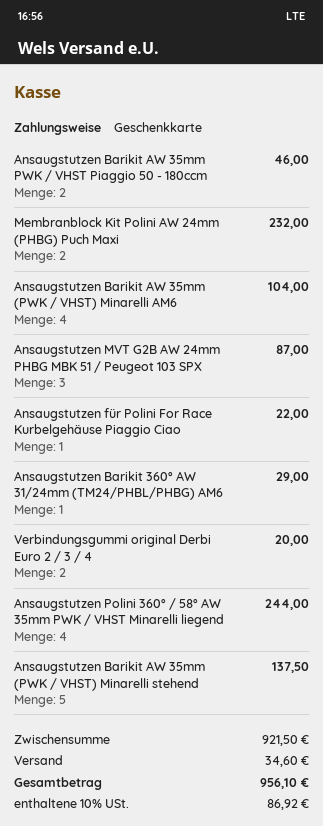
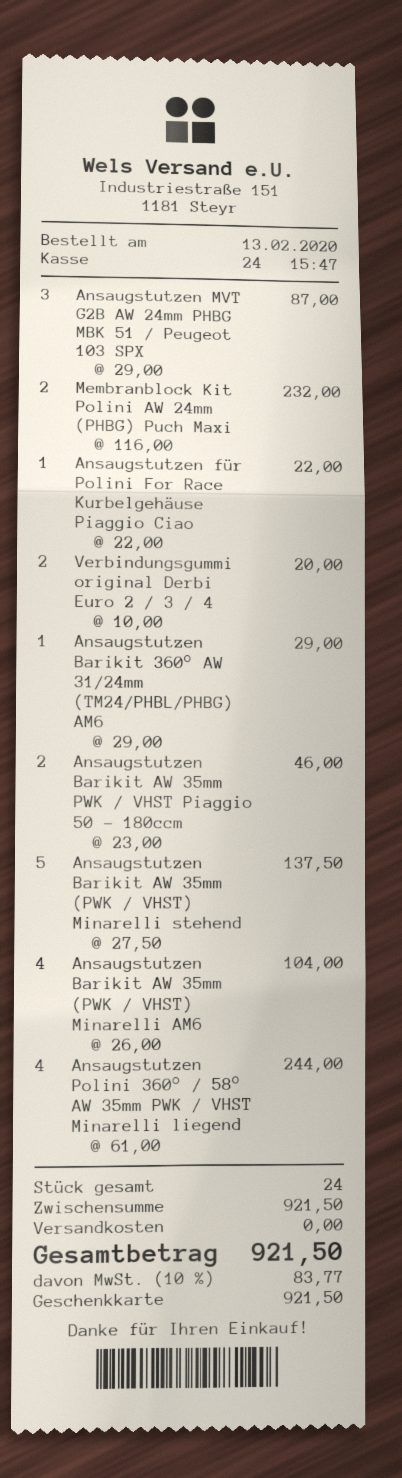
shipping: 34.60 -> 0.00
tax: 10% = 86.92 -> 10% = 83.77
total: 956.10 -> 921.50

